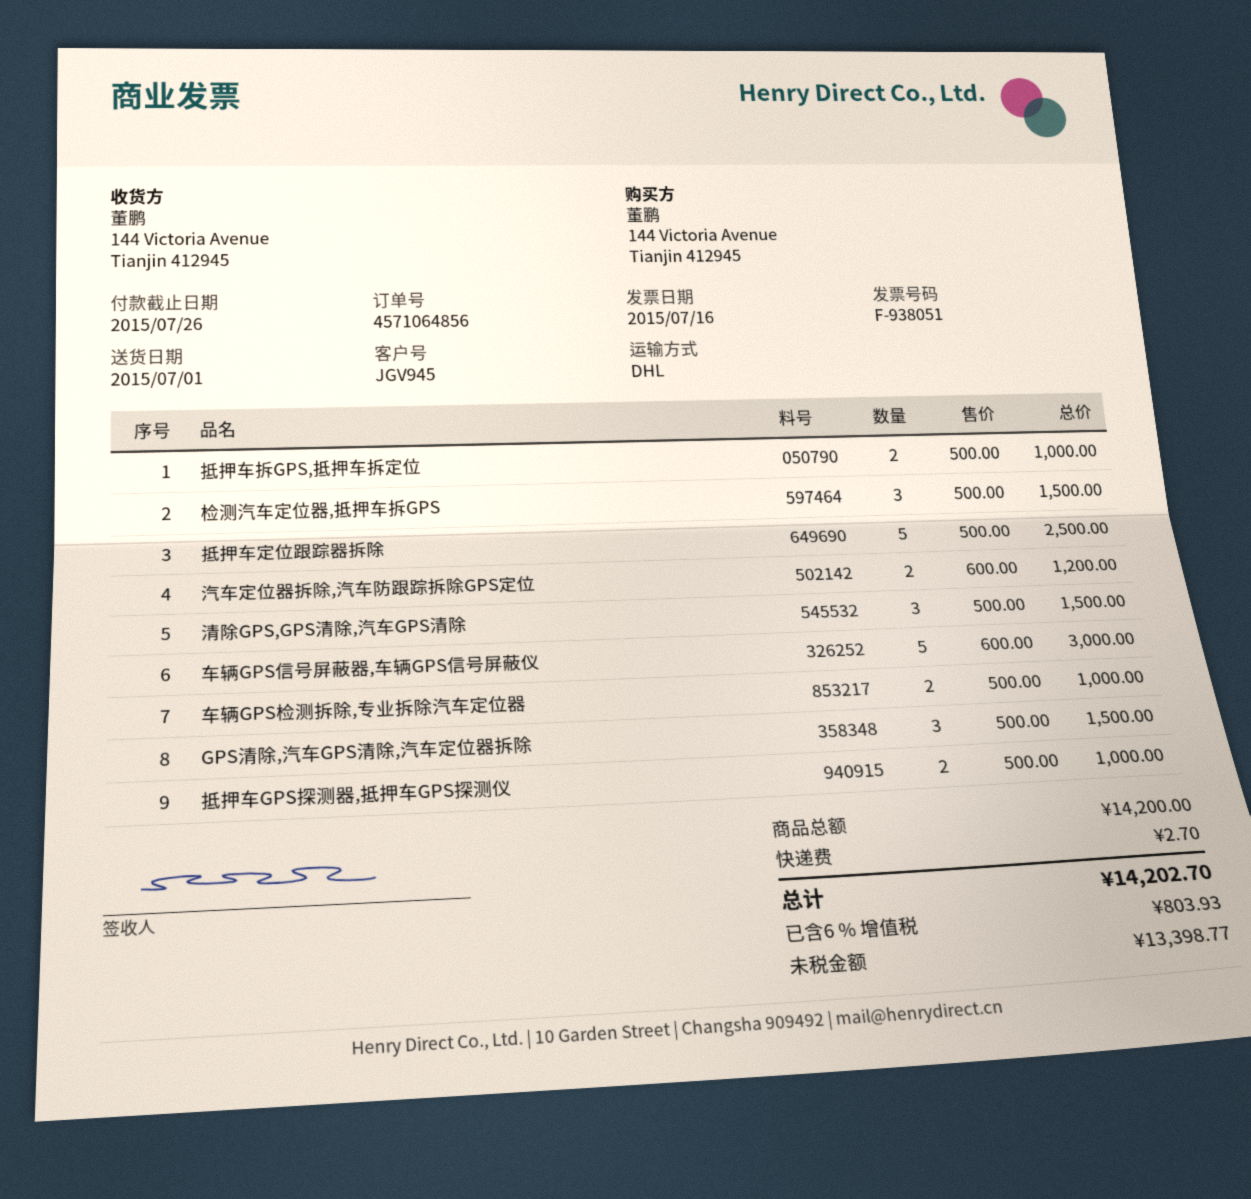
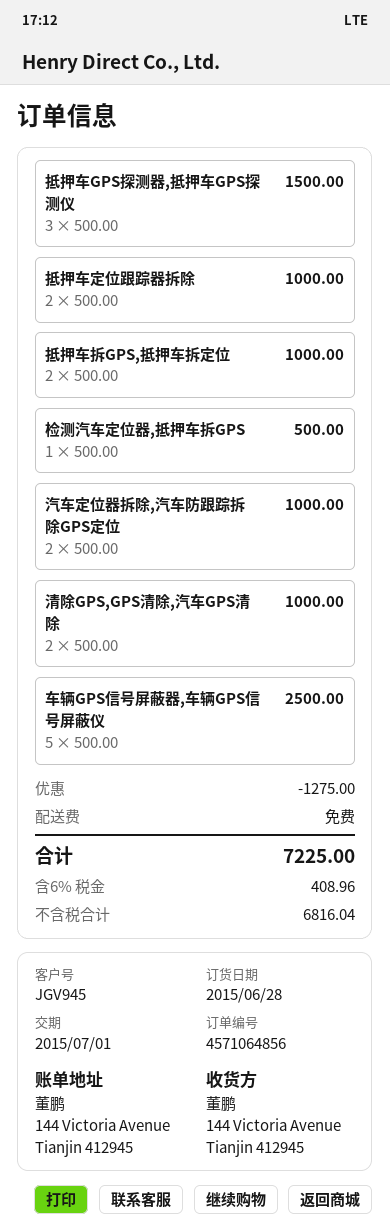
检测汽车定位器,抵押车拆GPS: 3 x 500.00 = 1500.00 -> 1 x 500.00 = 500.00
抵押车定位跟踪器拆除: 5 x 500.00 = 2500.00 -> 2 x 500.00 = 1000.00
汽车定位器拆除,汽车防跟踪拆除GPS定位: 2 x 600.00 = 1200.00 -> 2 x 500.00 = 1000.00
清除GPS,GPS清除,汽车GPS清除: 3 x 500.00 = 1500.00 -> 2 x 500.00 = 1000.00
车辆GPS信号屏蔽器,车辆GPS信号屏蔽仪: 5 x 600.00 = 3000.00 -> 5 x 500.00 = 2500.00
车辆GPS检测拆除,专业拆除汽车定位器: 2 x 500.00 = 1000.00 -> none
GPS清除,汽车GPS清除,汽车定位器拆除: 3 x 500.00 = 1500.00 -> none
抵押车GPS探测器,抵押车GPS探测仪: 2 x 500.00 = 1000.00 -> 3 x 500.00 = 1500.00
discount: none -> 1275.00
shipping: 2.70 -> 0.00
net: 13398.77 -> 6816.04
tax: 6% = 803.93 -> 6% = 408.96
total: 14202.70 -> 7225.00

